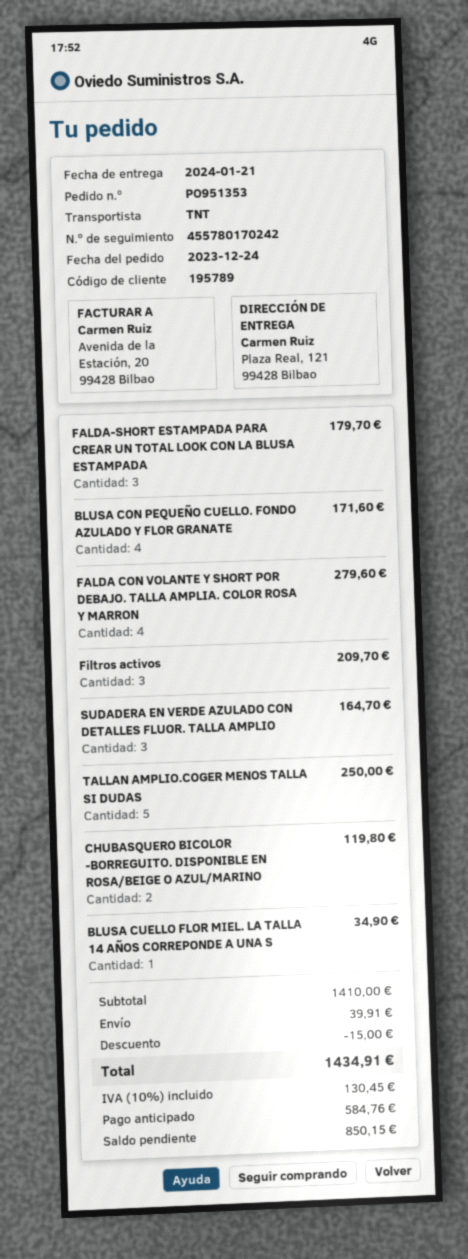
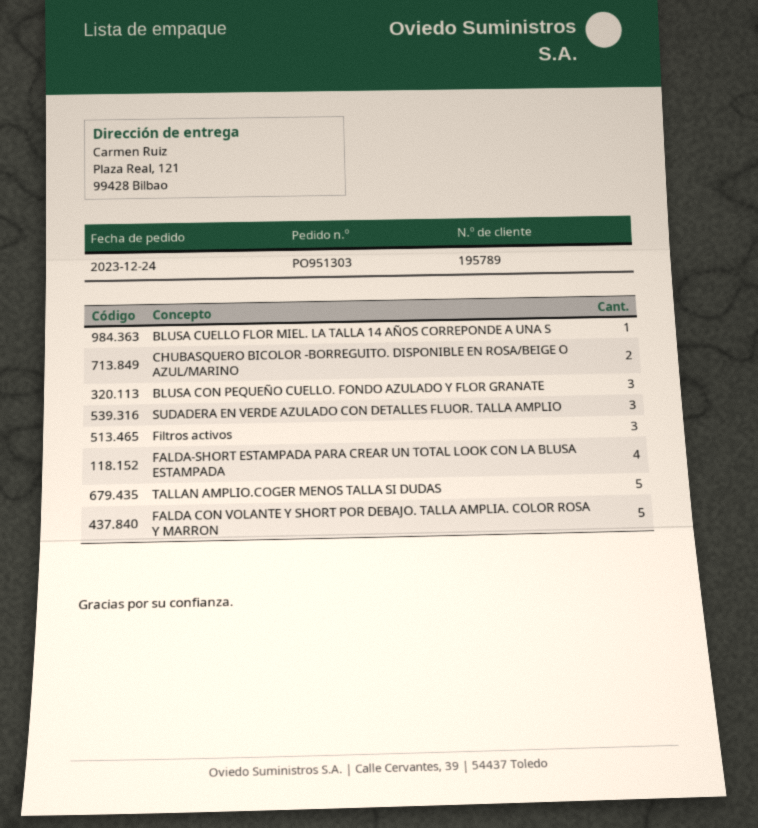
order number: PO951353 -> PO951303
FALDA-SHORT ESTAMPADA PARA CREAR UN TOTAL LOOK CON LA BLUSA ESTAMPADA: 3 -> 4
BLUSA CON PEQUEÑO CUELLO. FONDO AZULADO Y FLOR GRANATE: 4 -> 3
FALDA CON VOLANTE Y SHORT POR DEBAJO. TALLA AMPLIA. COLOR ROSA Y MARRON: 4 -> 5

